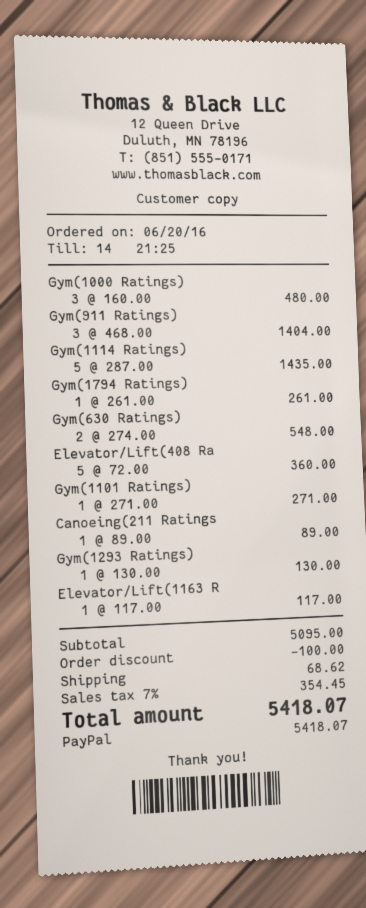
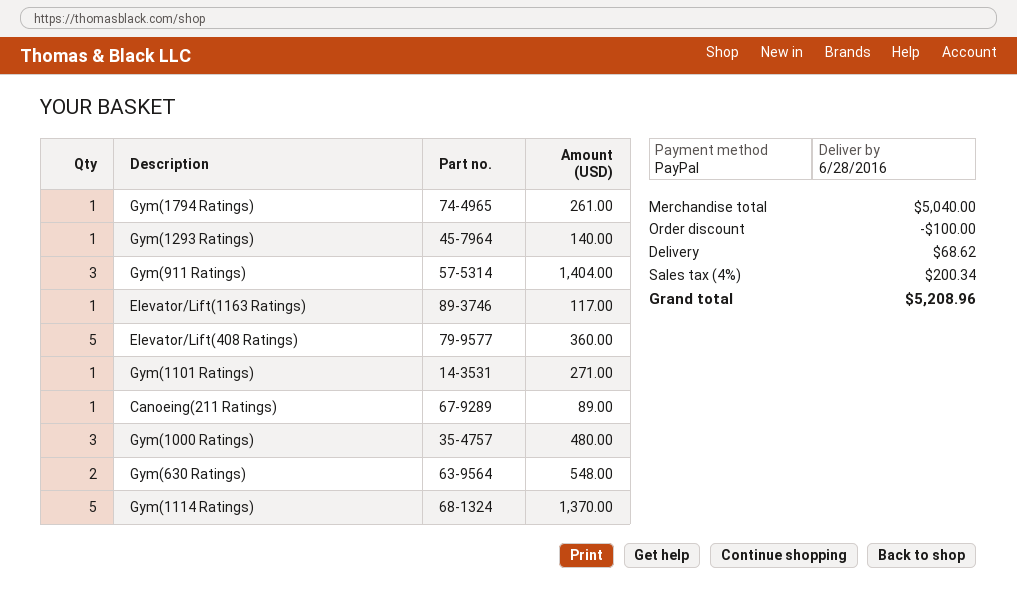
Gym(1114 Ratings): 5 for 1435.00 -> 5 for 1370.00
Gym(1293 Ratings): 1 for 130.00 -> 1 for 140.00
subtotal: 5095.00 -> 5040.00
tax: 7% = 354.45 -> 4% = 200.34
total: 5418.07 -> 5208.96

